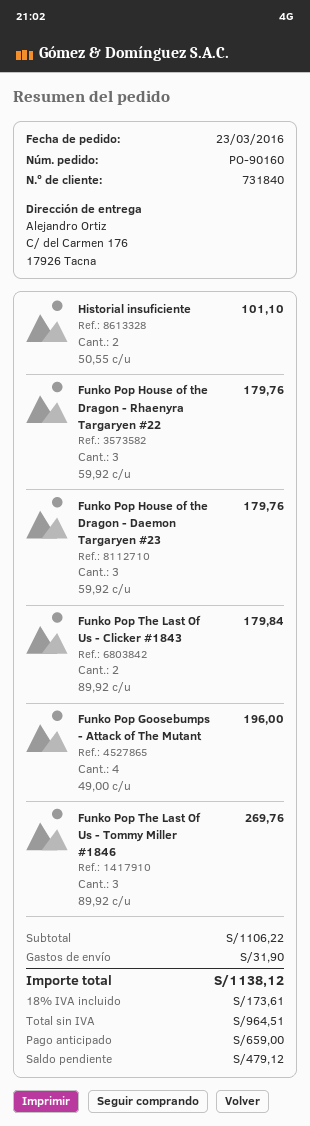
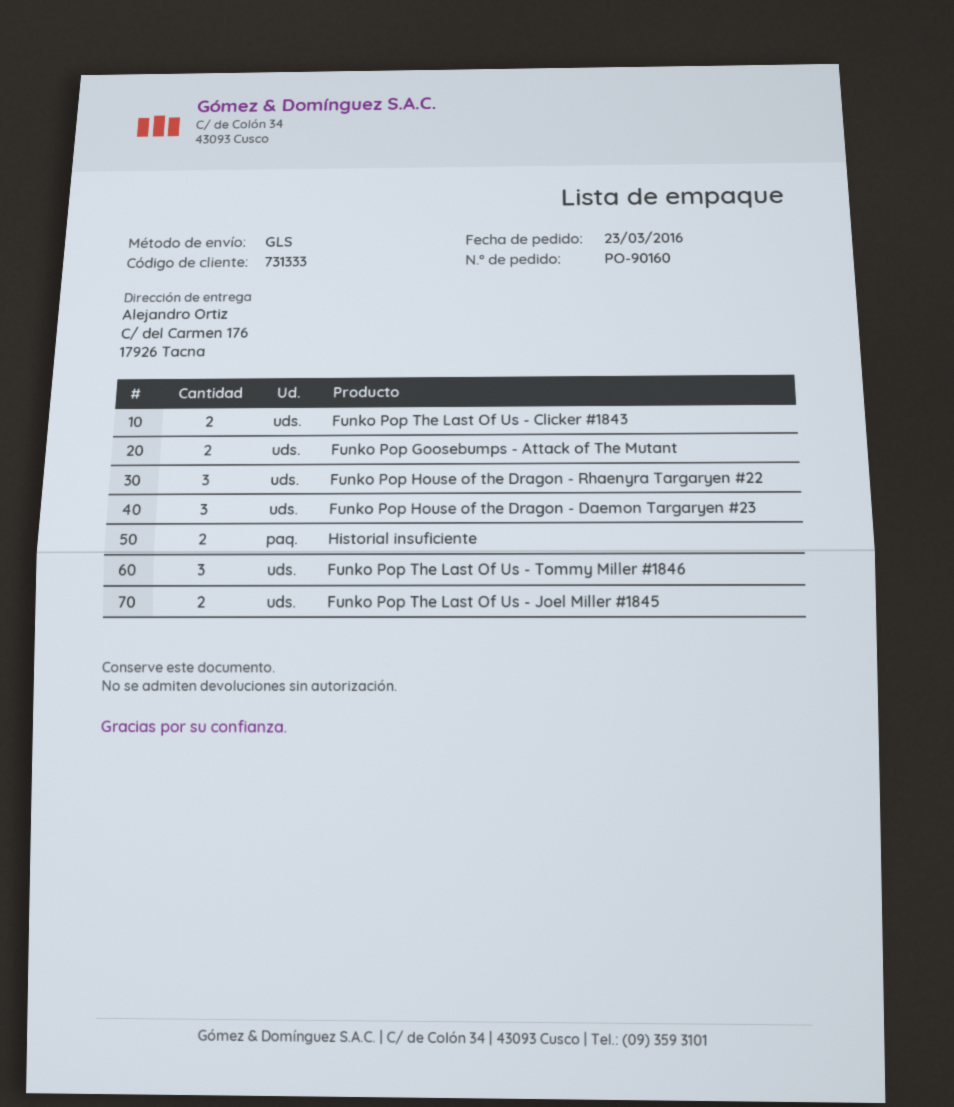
customer number: 731840 -> 731333
Funko Pop Goosebumps - Attack of The Mutant: 4 -> 2
Funko Pop The Last Of Us - Joel Miller #1845: none -> 2

